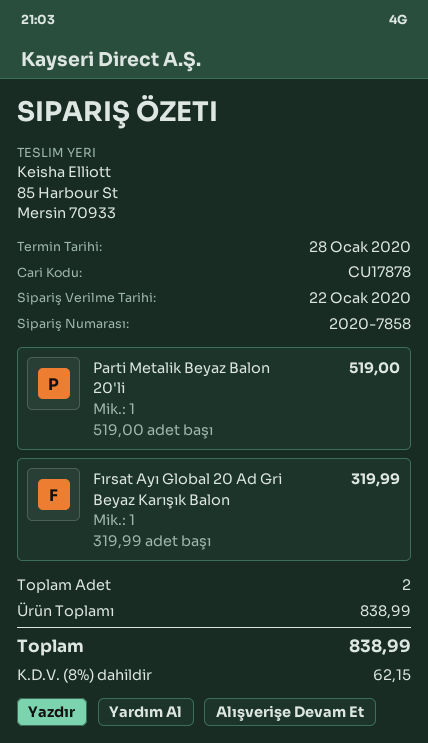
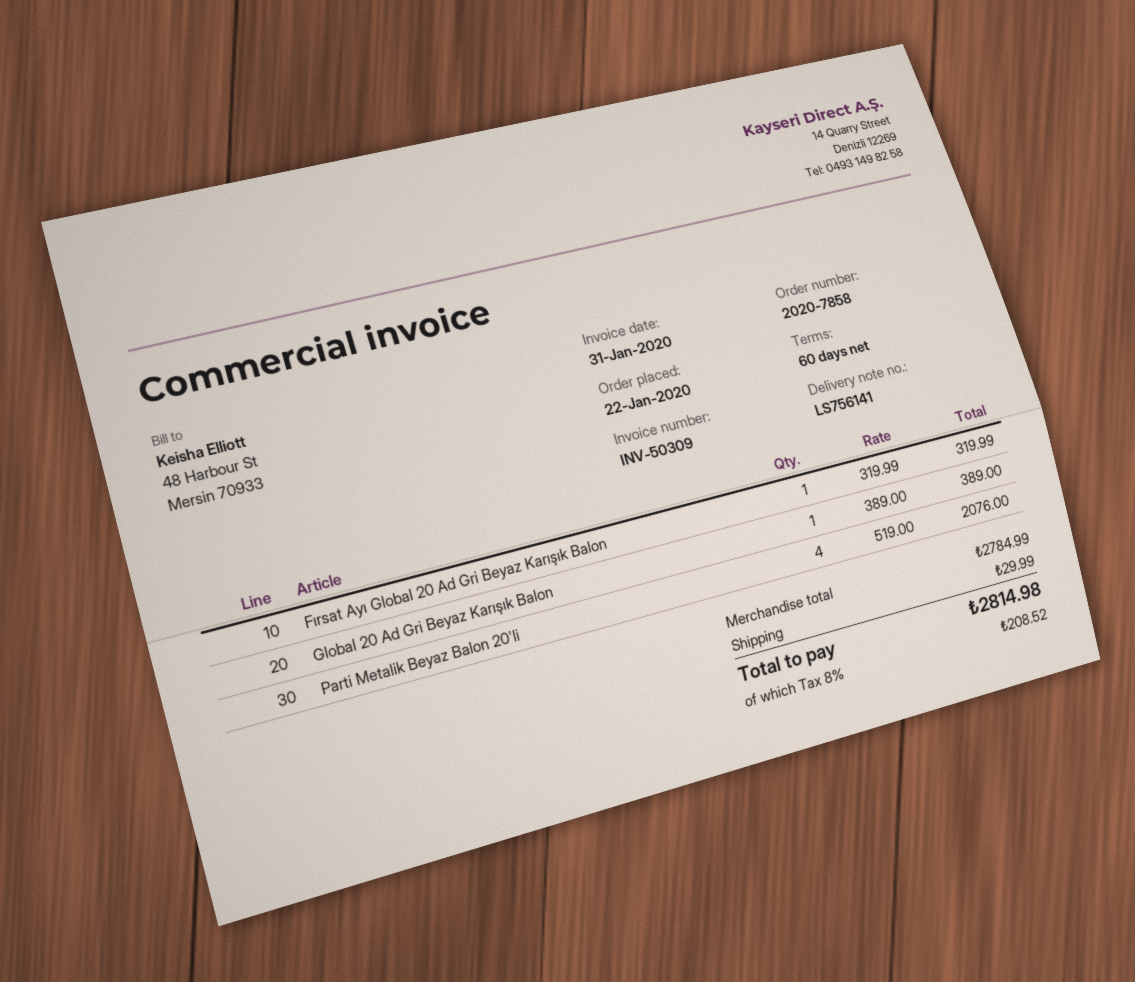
Parti Metalik Beyaz Balon 20'li: 1 x 519.00 = 519.00 -> 4 x 519.00 = 2076.00
Global 20 Ad Gri Beyaz Karışık Balon: none -> 1 x 389.00 = 389.00
subtotal: 838.99 -> 2784.99
shipping: none -> 29.99
tax: 8% = 62.15 -> 8% = 208.52
total: 838.99 -> 2814.98

